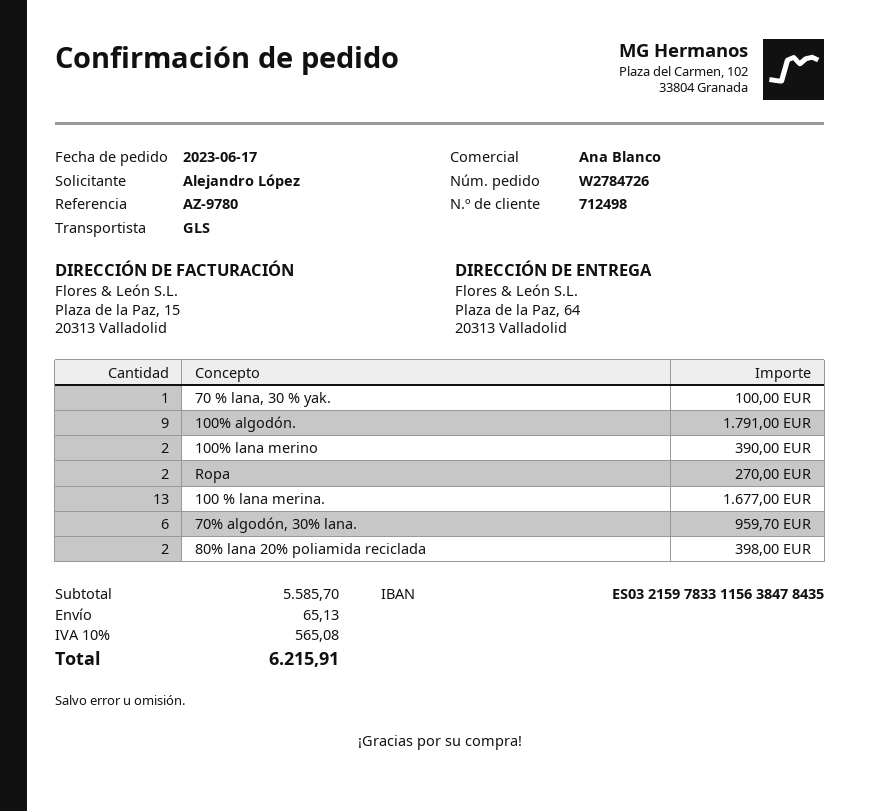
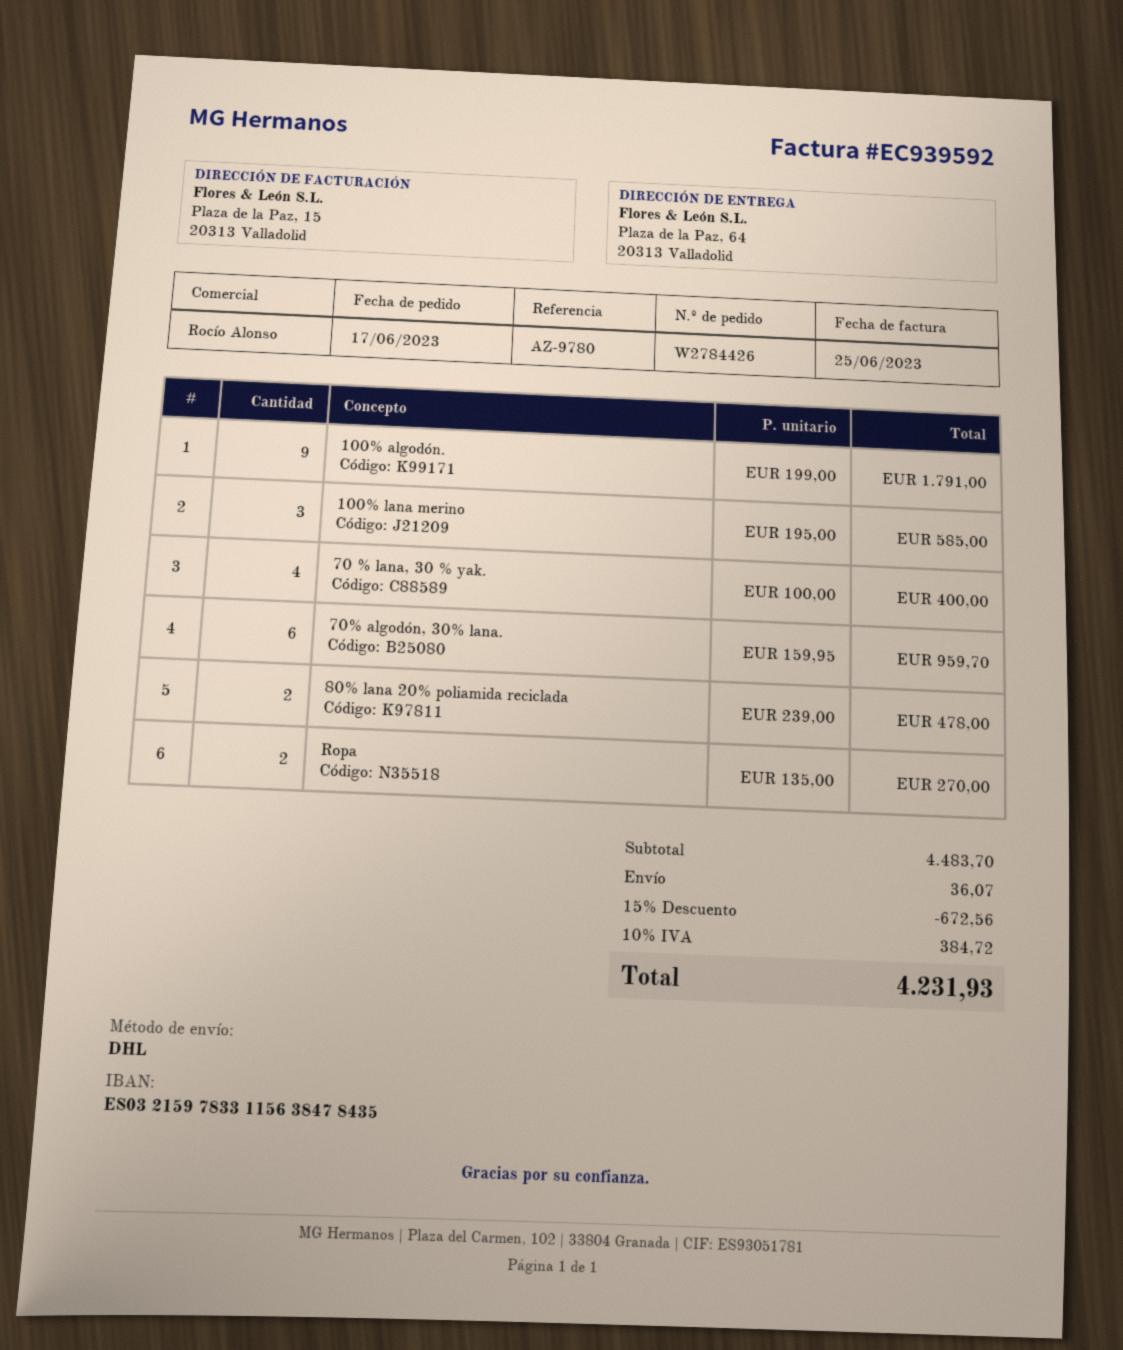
order number: W2784726 -> W2784426
sales rep: Ana Blanco -> Rocío Alonso
shipping method: GLS -> DHL
70 % lana, 30 % yak.: 1 for 100.00 -> 4 for 400.00
100% lana merino: 2 for 390.00 -> 3 for 585.00
100 % lana merina.: 13 for 1677.00 -> none
80% lana 20% poliamida reciclada: 2 for 398.00 -> 2 for 478.00
subtotal: 5585.70 -> 4483.70
discount: none -> 15% = 672.56
shipping: 65.13 -> 36.07
tax: 10% = 565.08 -> 10% = 384.72
total: 6215.91 -> 4231.93

